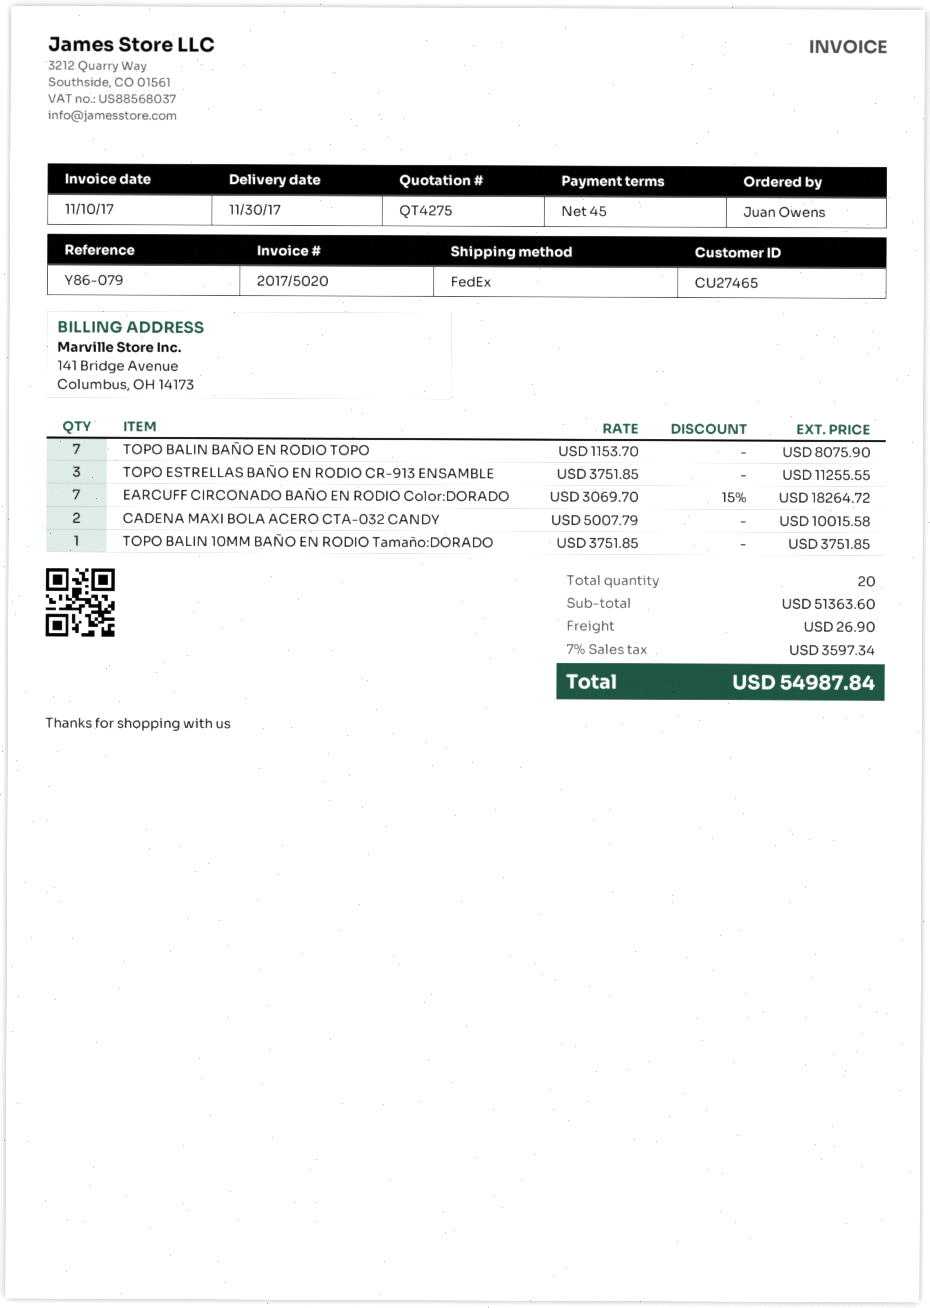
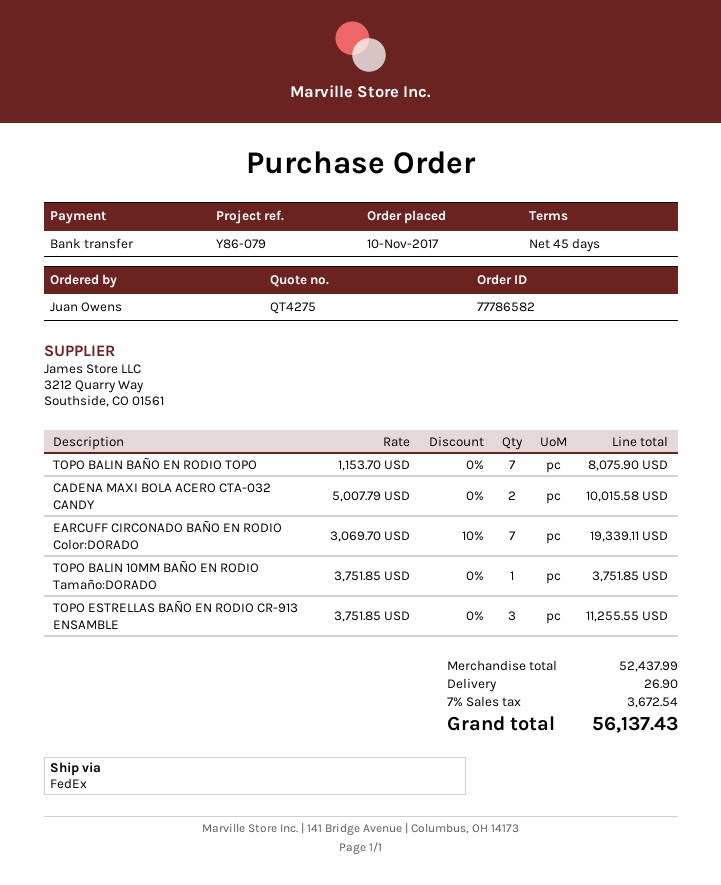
EARCUFF CIRCONADO BAÑO EN RODIO Color:DORADO: 7 x 3069.70 - 15% = 18264.72 -> 7 x 3069.70 - 10% = 19339.11
subtotal: 51363.60 -> 52437.99
tax: 7% = 3597.34 -> 7% = 3672.54
total: 54987.84 -> 56137.43

